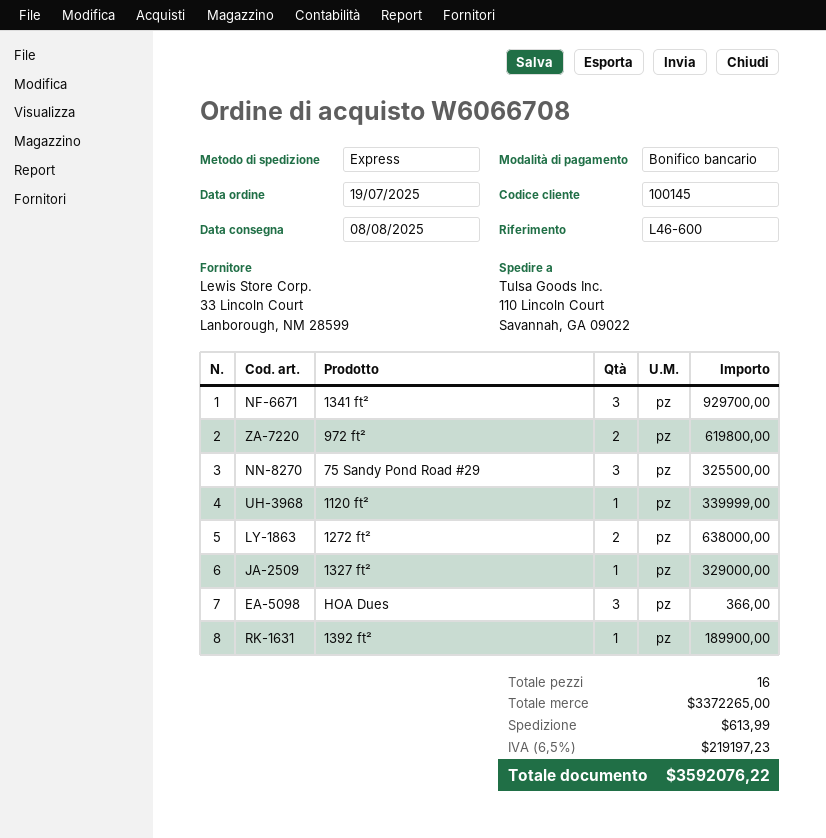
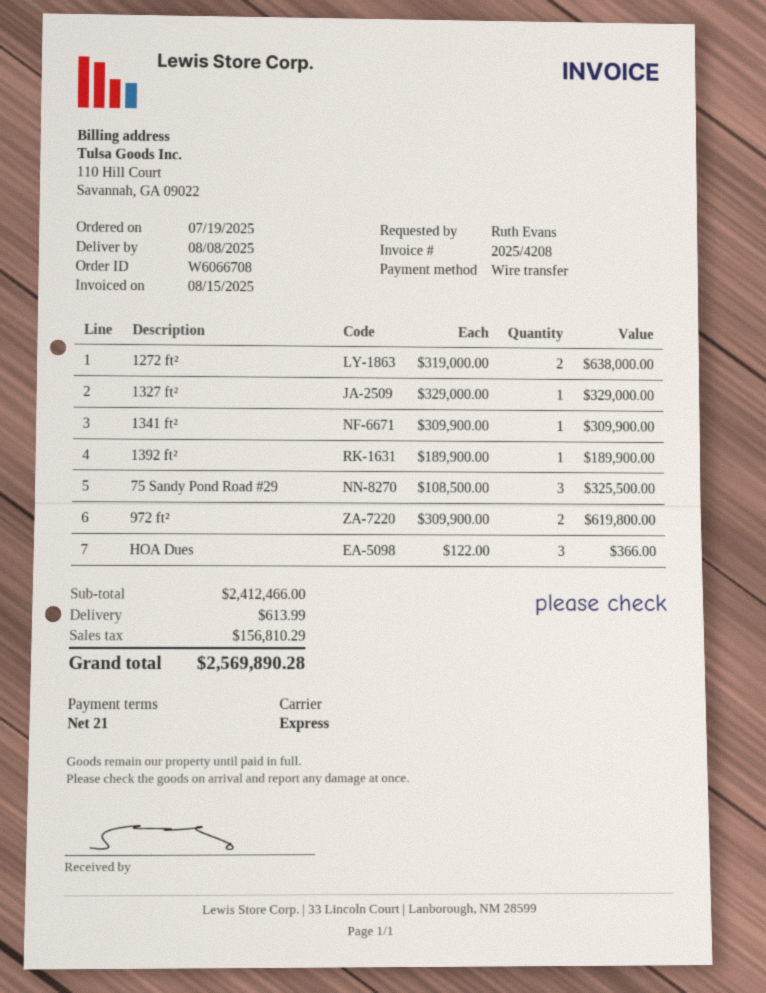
1341 ft²: 3 for 929700.00 -> 1 for 309900.00
1120 ft²: 1 for 339999.00 -> none
subtotal: 3372265.00 -> 2412466.00
tax: 219197.23 -> 156810.29
total: 3592076.22 -> 2569890.28

